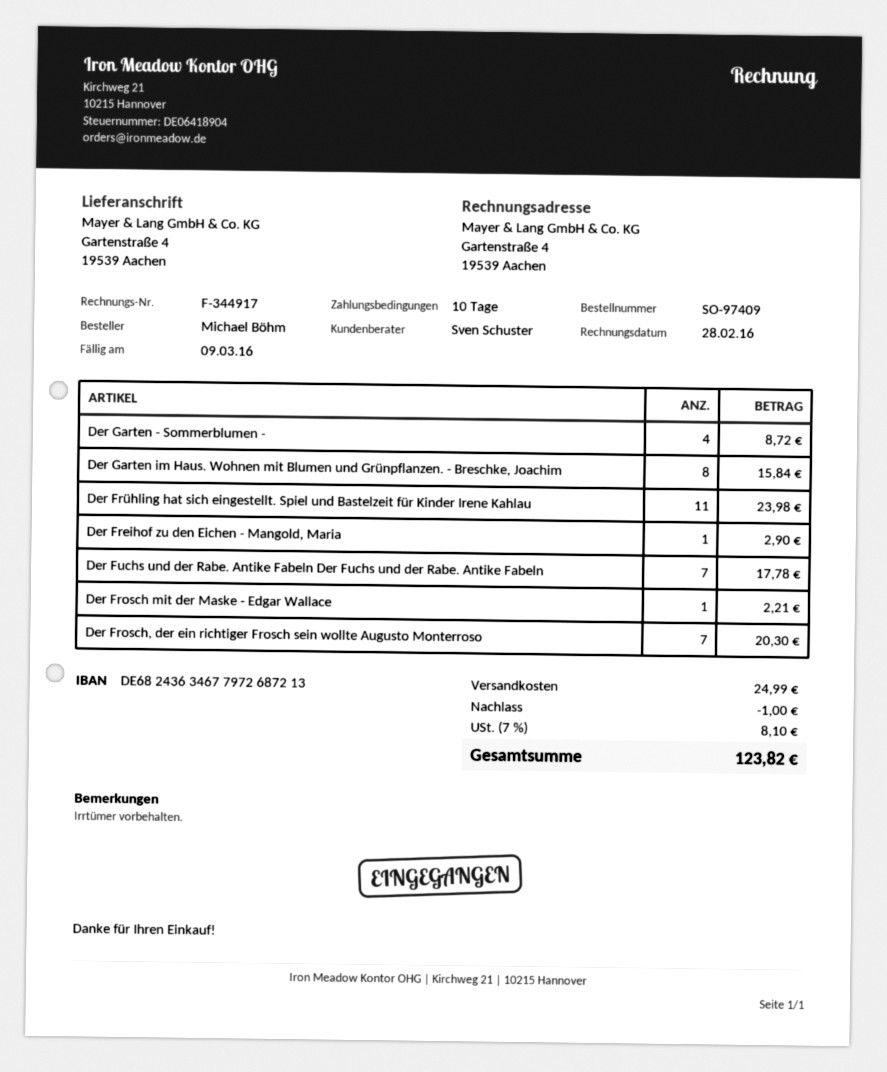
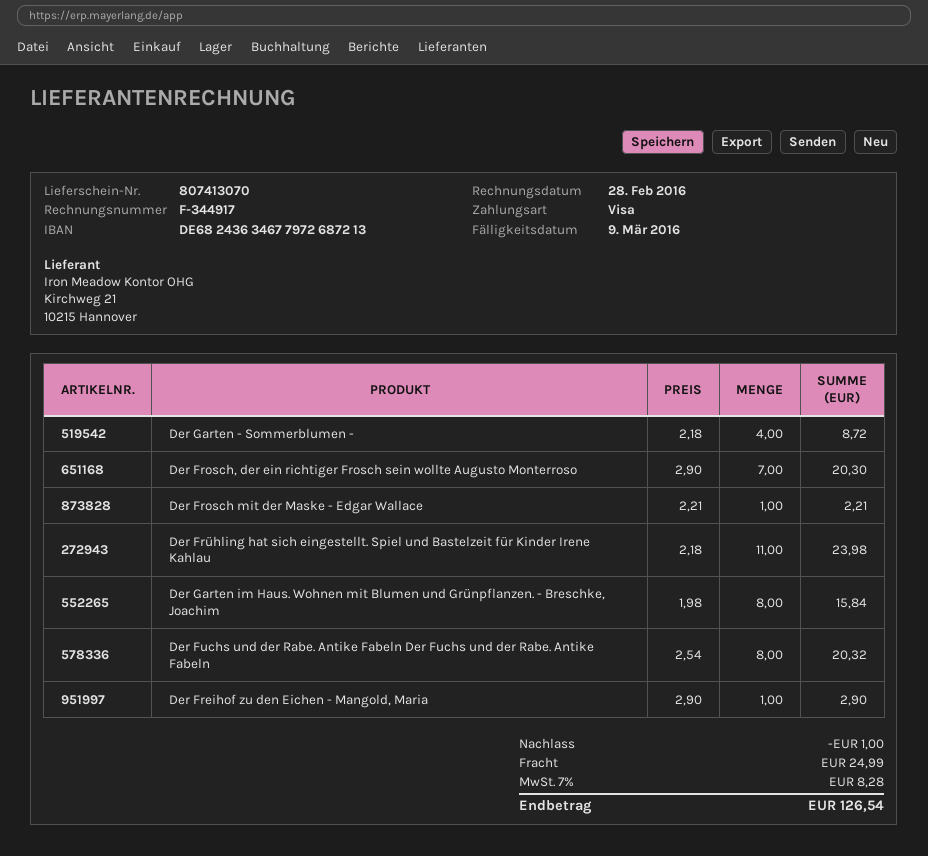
Der Fuchs und der Rabe. Antike Fabeln Der Fuchs und der Rabe. Antike Fabeln: 7 for 17.78 -> 8 for 20.32
tax: 7% = 8.10 -> 7% = 8.28
total: 123.82 -> 126.54

